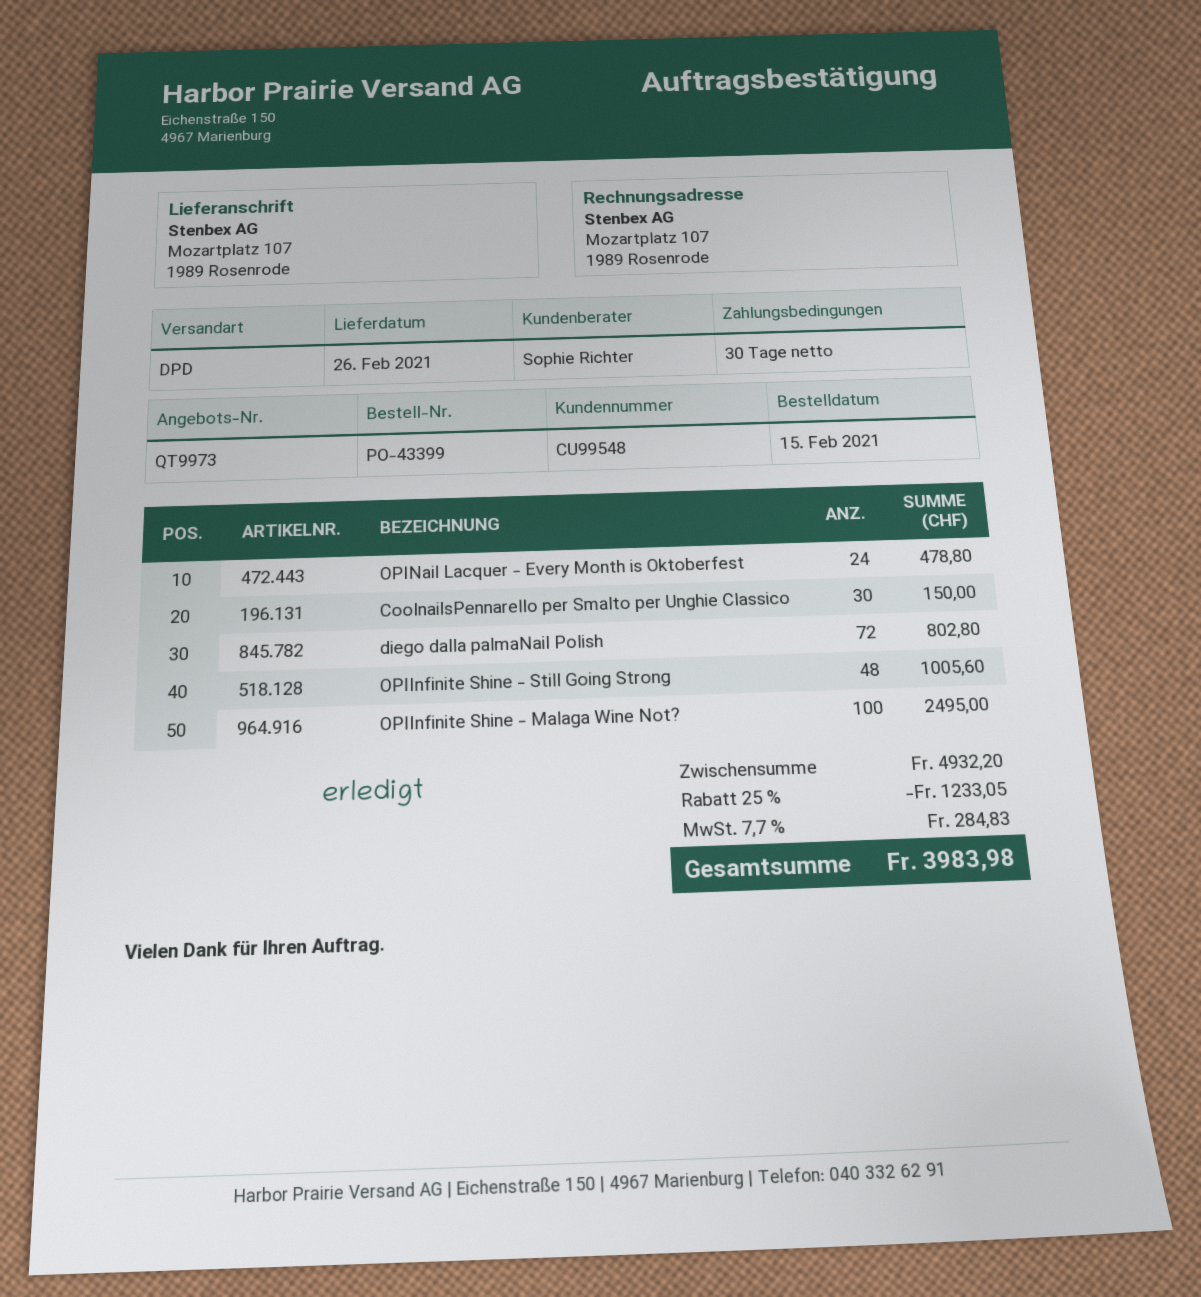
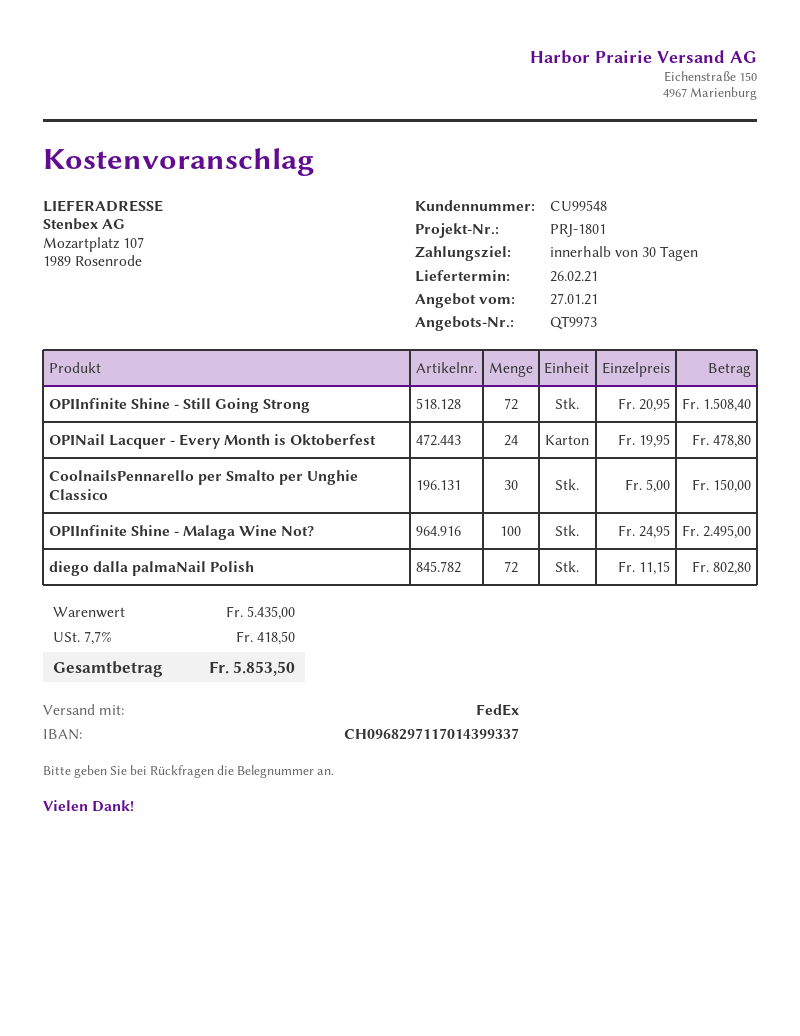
shipping method: DPD -> FedEx
OPIInfinite Shine - Still Going Strong: 48 for 1005.60 -> 72 for 1508.40
subtotal: 4932.20 -> 5435.00
discount: 25% = 1233.05 -> none
tax: 7.7% = 284.83 -> 7.7% = 418.50
total: 3983.98 -> 5853.50

